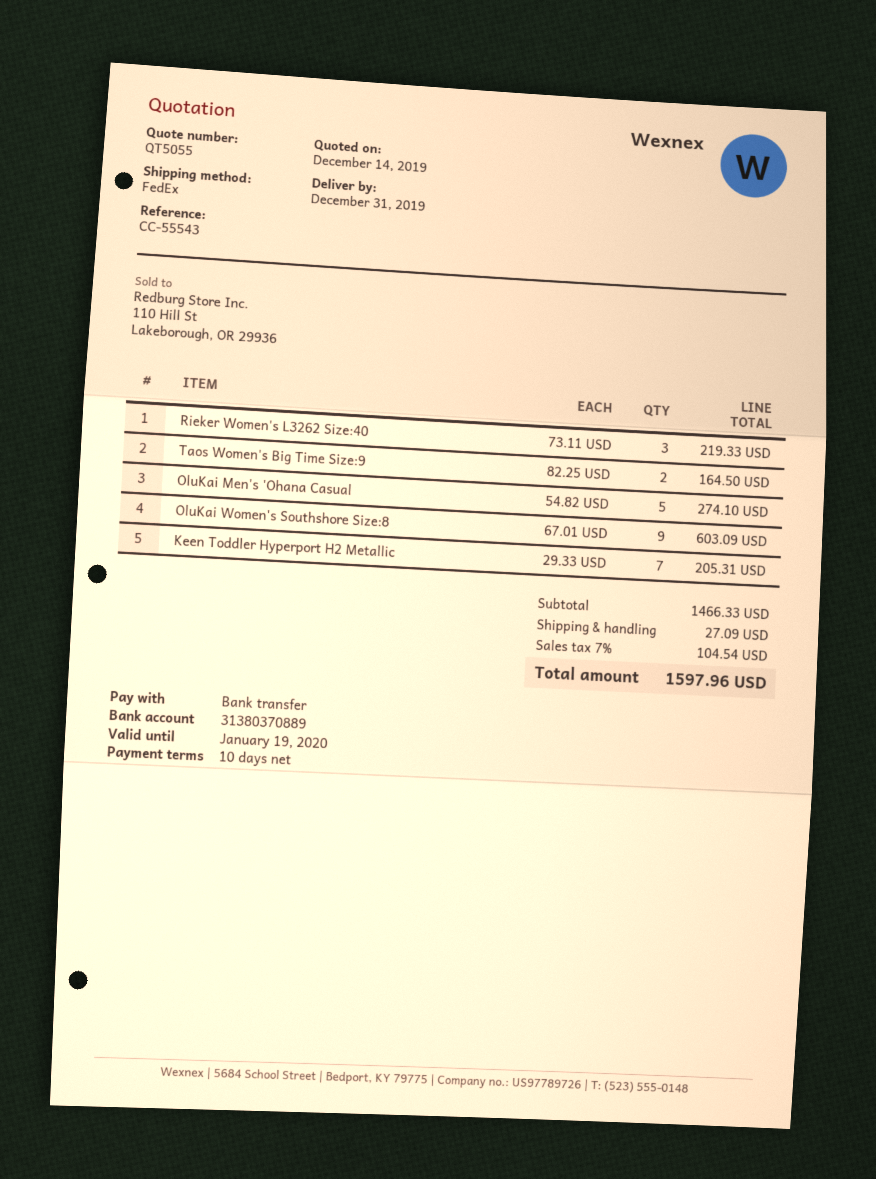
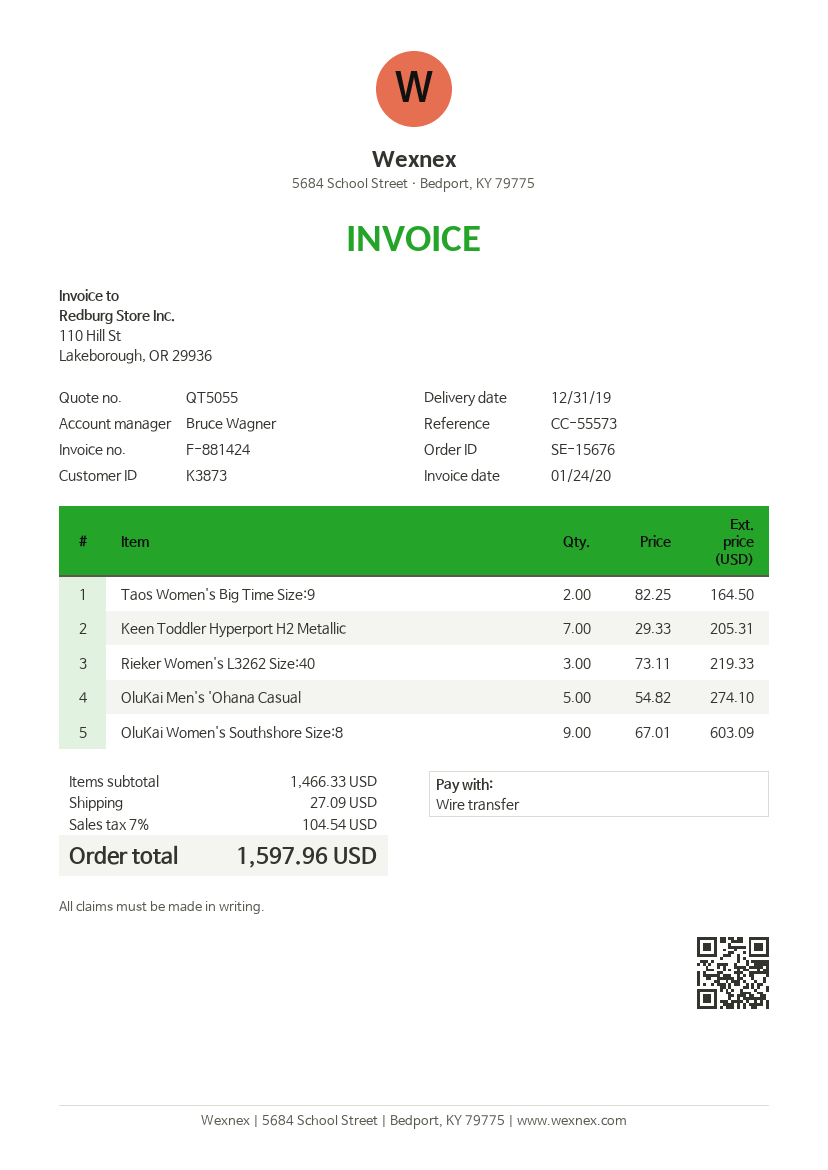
reference: CC-55543 -> CC-55573

